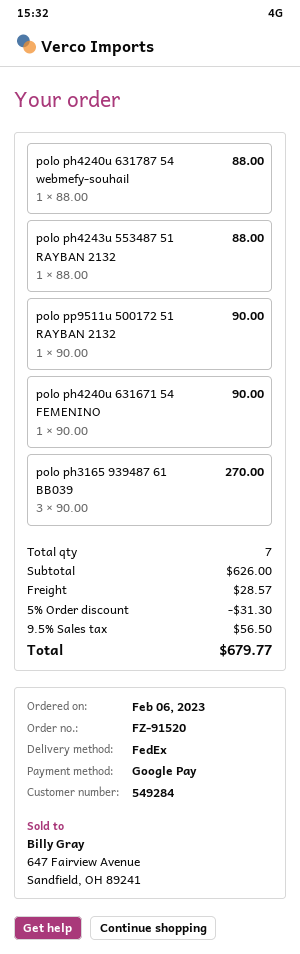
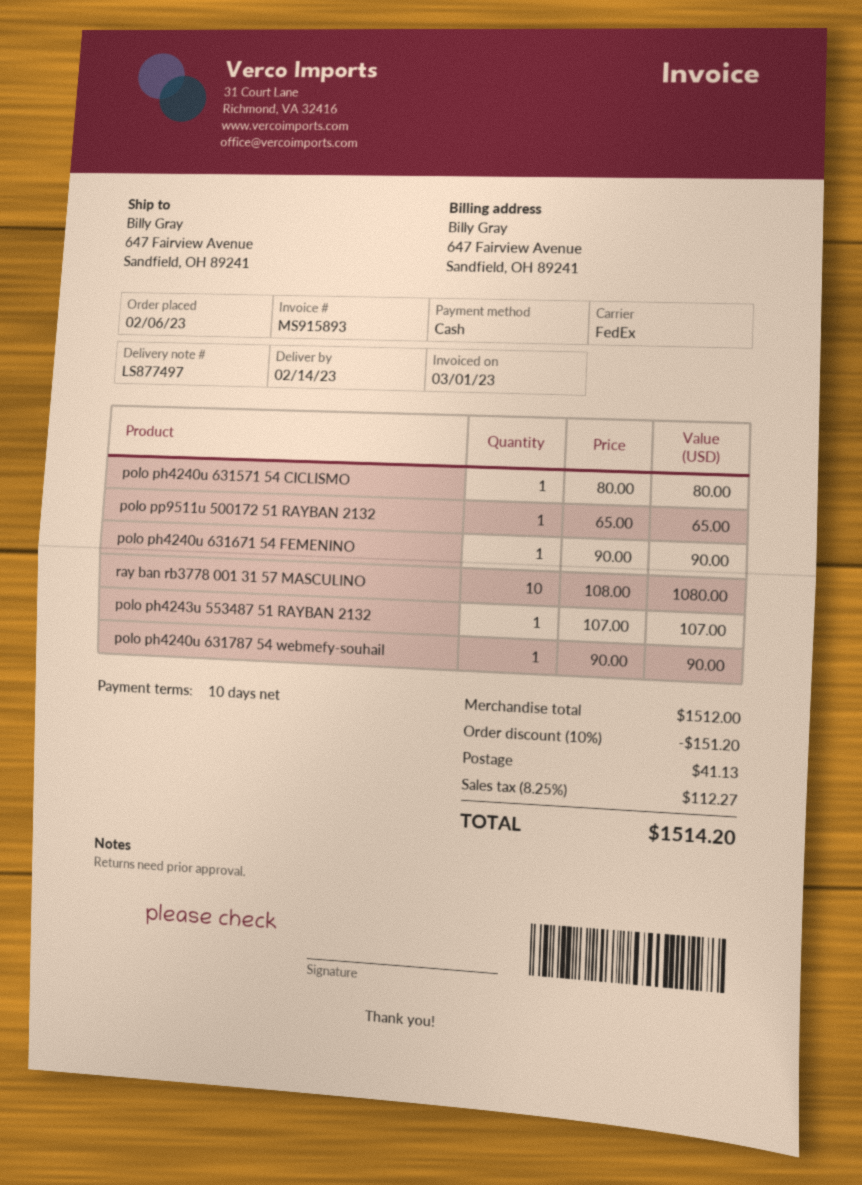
payment method: Google Pay -> cash
polo ph4240u 631787 54 webmefy-souhail: 1 x 88.00 = 88.00 -> 1 x 90.00 = 90.00
polo ph4243u 553487 51 RAYBAN 2132: 1 x 88.00 = 88.00 -> 1 x 107.00 = 107.00
polo pp9511u 500172 51 RAYBAN 2132: 1 x 90.00 = 90.00 -> 1 x 65.00 = 65.00
polo ph3165 939487 61 BB039: 3 x 90.00 = 270.00 -> none
polo ph4240u 631571 54 CICLISMO: none -> 1 x 80.00 = 80.00
ray ban rb3778 001 31 57 MASCULINO: none -> 10 x 108.00 = 1080.00
subtotal: 626.00 -> 1512.00
discount: 5% = 31.30 -> 10% = 151.20
shipping: 28.57 -> 41.13
tax: 9.5% = 56.50 -> 8.25% = 112.27
total: 679.77 -> 1514.20

